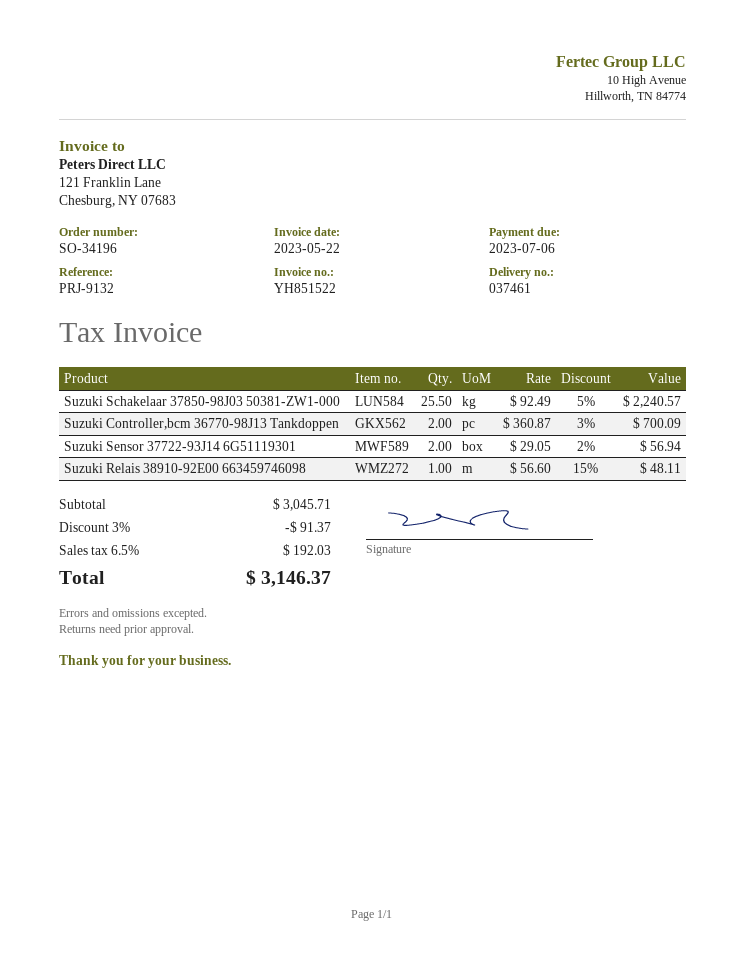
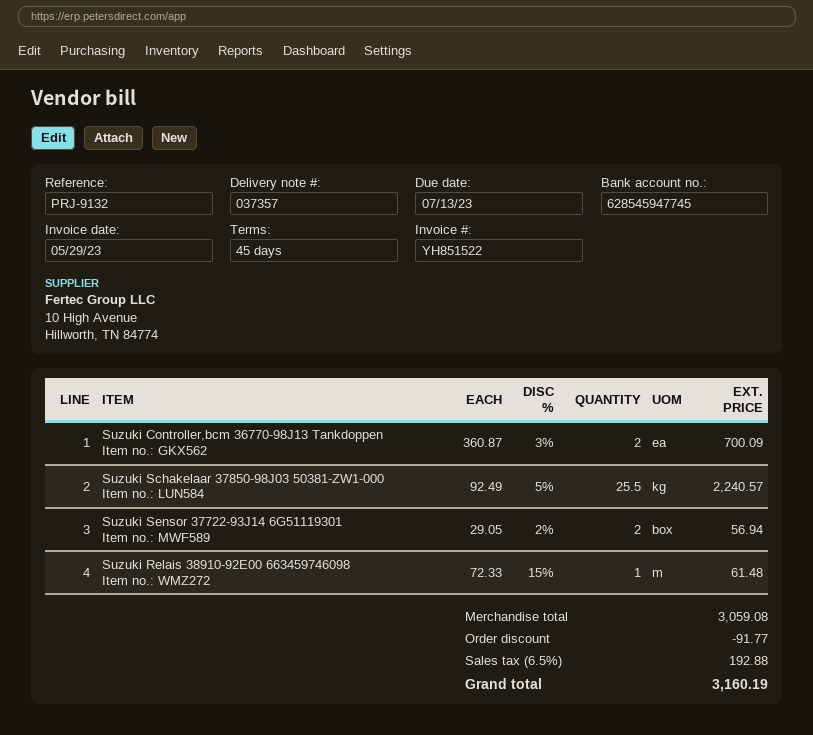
delivery note number: 037461 -> 037357
invoice date: 2023-05-22 -> 2023-05-29
due date: 2023-07-06 -> 2023-07-13
Suzuki Relais 38910-92E00 663459746098: 1 x 56.60 - 15% = 48.11 -> 1 x 72.33 - 15% = 61.48
subtotal: 3045.71 -> 3059.08
discount: 91.37 -> 91.77
tax: 6.5% = 192.03 -> 6.5% = 192.88
total: 3146.37 -> 3160.19

